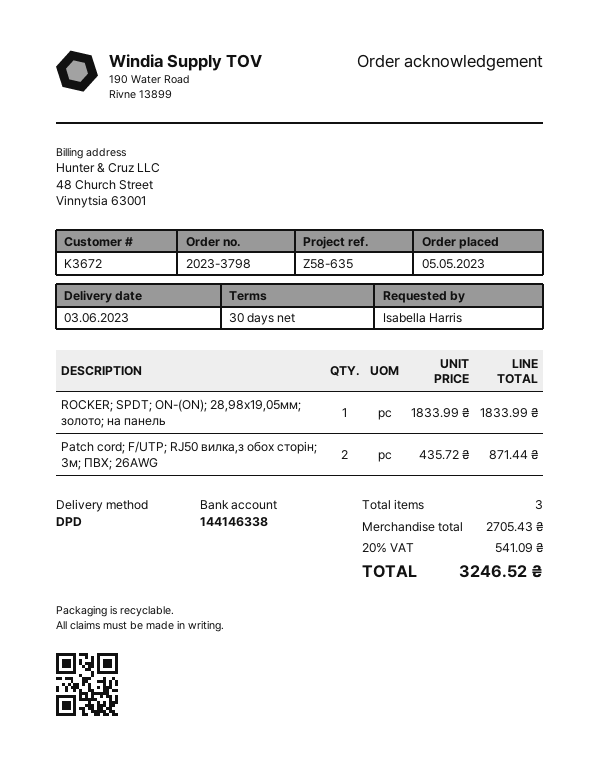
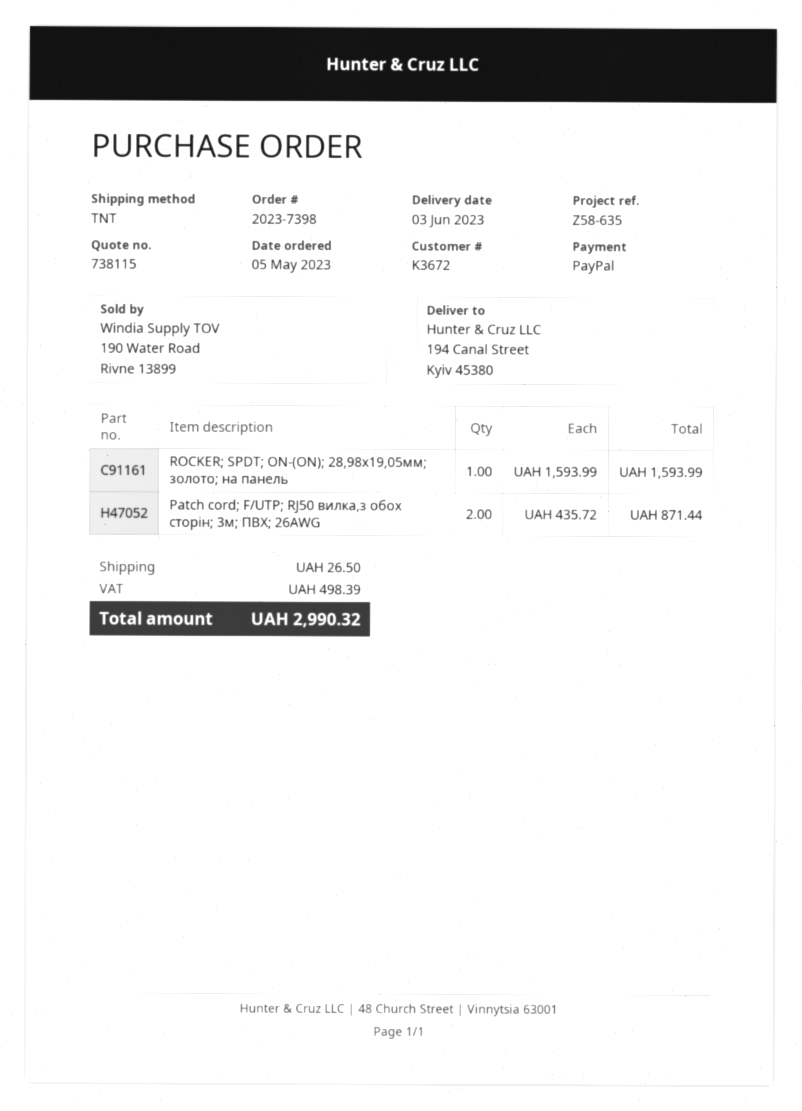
order number: 2023-3798 -> 2023-7398
shipping method: DPD -> TNT
ROCKER; SPDT; ON-(ON); 28,98x19,05мм; золото; на панель: 1 x 1833.99 = 1833.99 -> 1 x 1593.99 = 1593.99
shipping: none -> 26.50
tax: 541.09 -> 498.39
total: 3246.52 -> 2990.32

